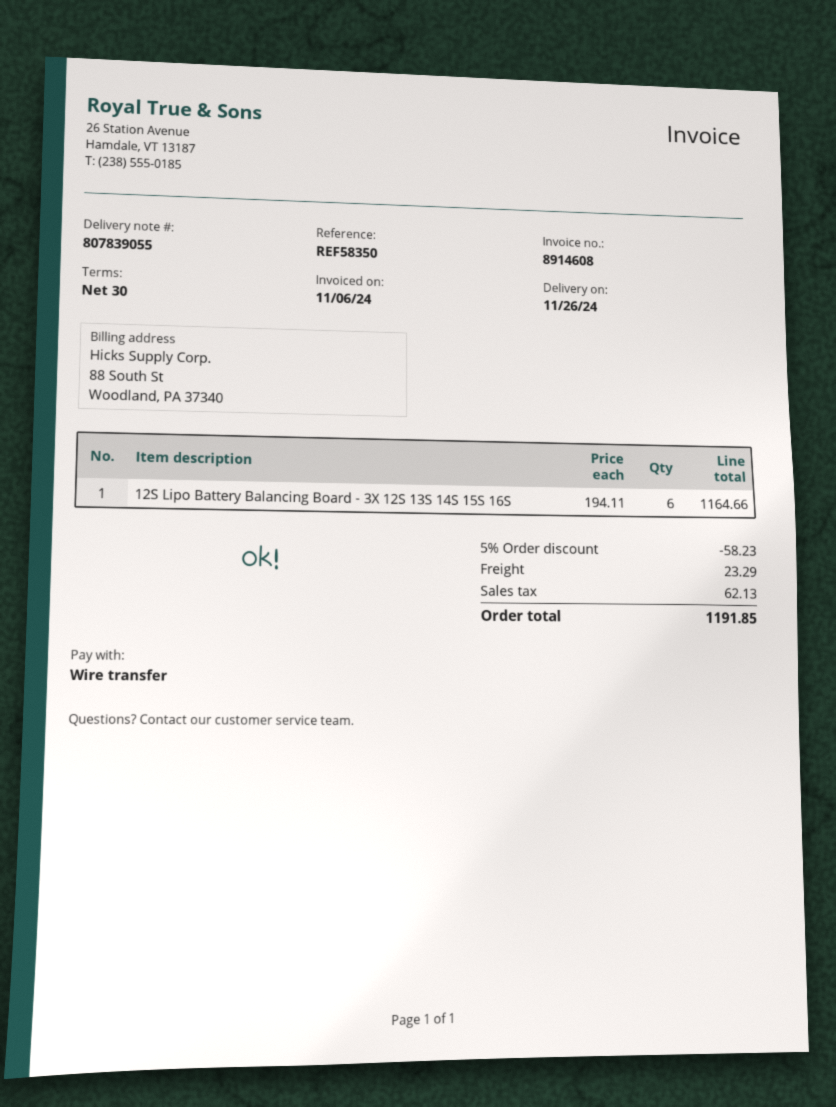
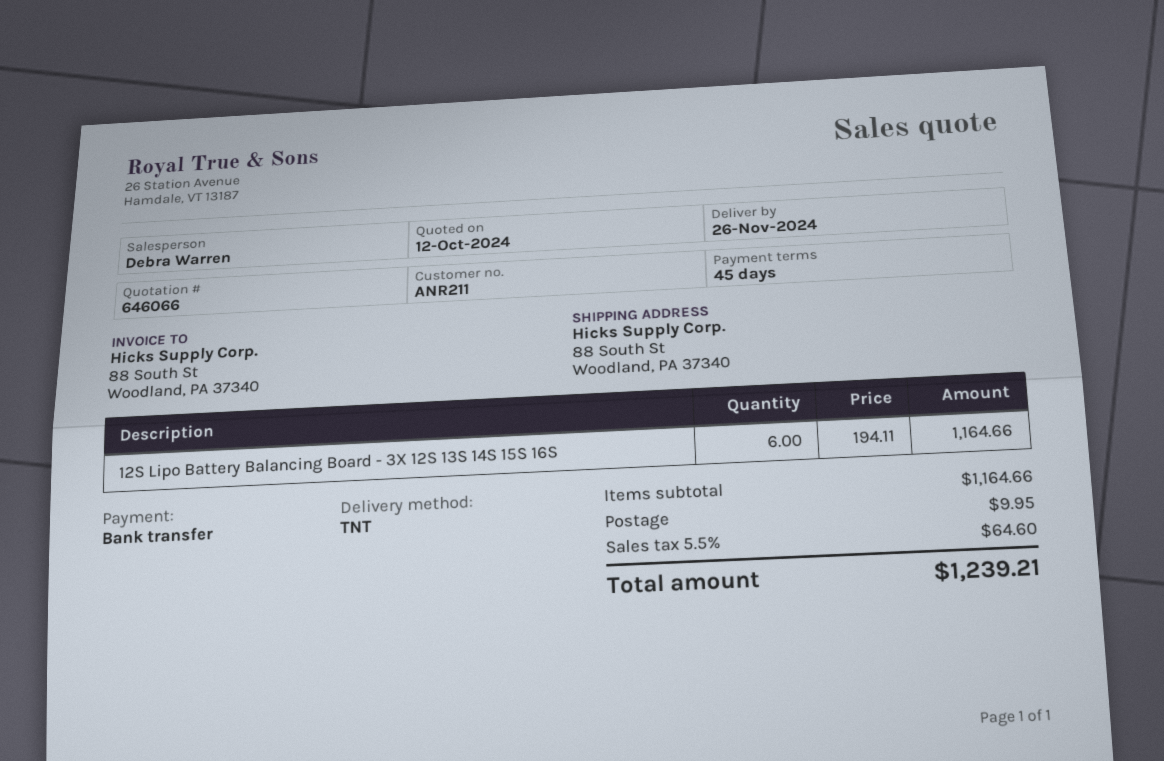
payment terms: 30 days -> 45 days
discount: 5% = 58.23 -> none
shipping: 23.29 -> 9.95
tax: 62.13 -> 64.60
total: 1191.85 -> 1239.21

